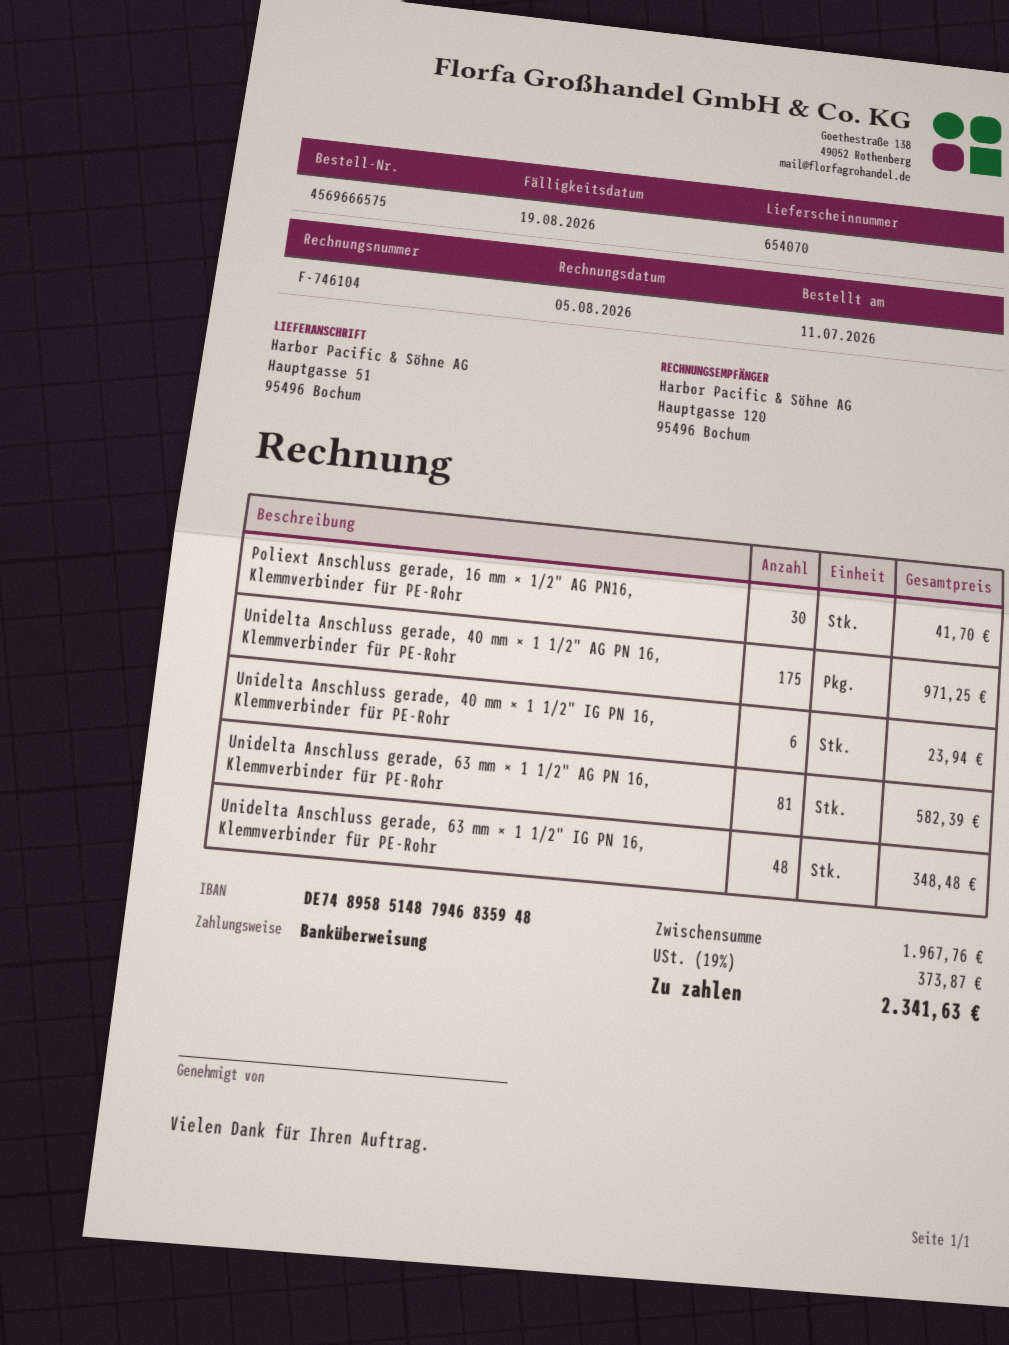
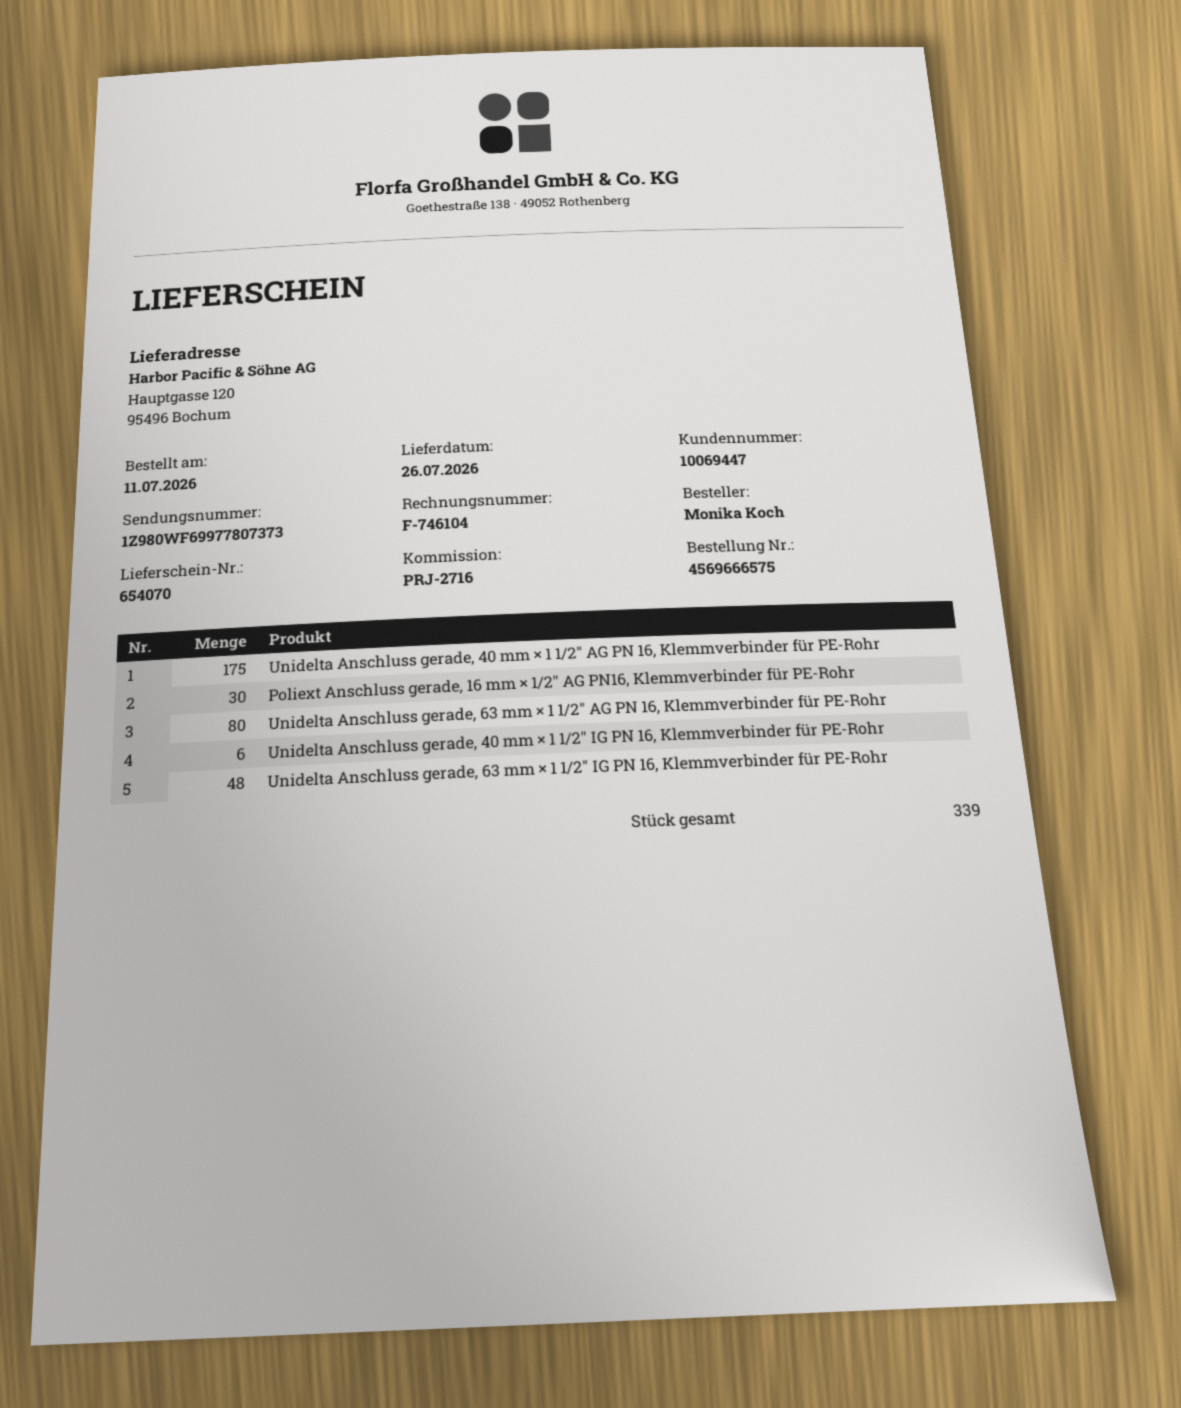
ship to: Hauptgasse 51, 95496 Bochum -> Hauptgasse 120, 95496 Bochum
Unidelta Anschluss gerade, 63 mm × 1 1/2" AG PN 16, Klemmverbinder für PE-Rohr: 81 -> 80

